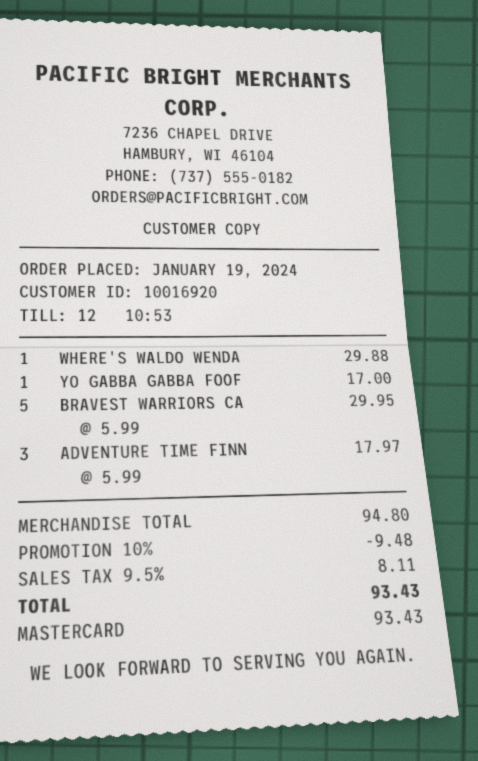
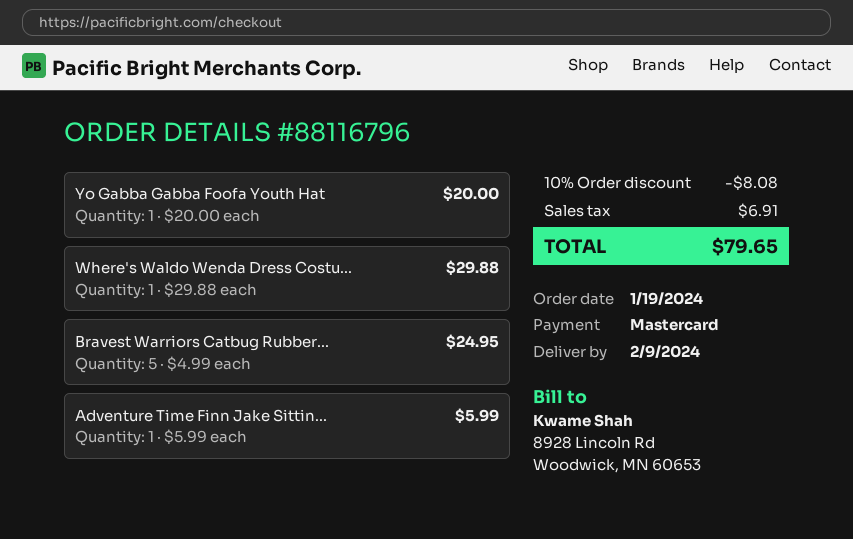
YO GABBA GABBA FOOF: 1 x 17.00 = 17.00 -> 1 x 20.00 = 20.00
BRAVEST WARRIORS CA: 5 x 5.99 = 29.95 -> 5 x 4.99 = 24.95
ADVENTURE TIME FINN: 3 x 5.99 = 17.97 -> 1 x 5.99 = 5.99
discount: 10% = 9.48 -> 10% = 8.08
tax: 8.11 -> 6.91
total: 93.43 -> 79.65

